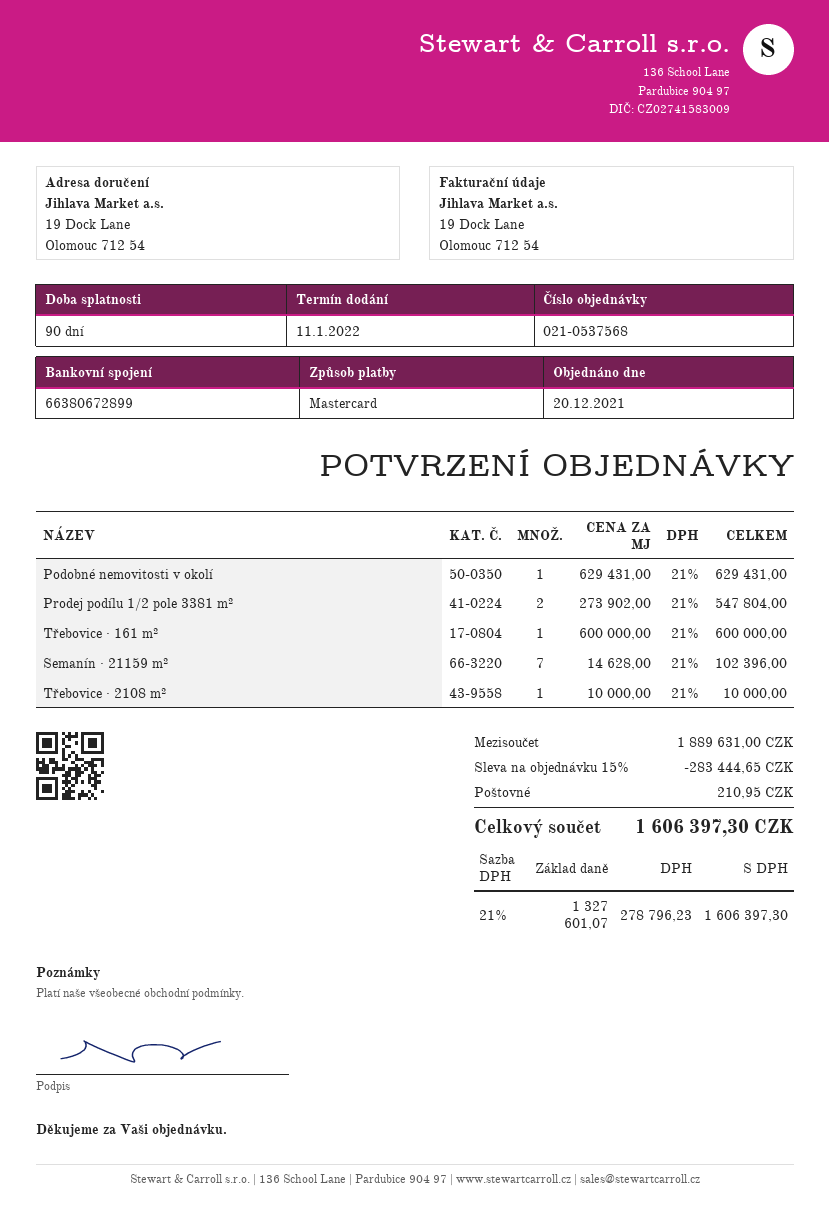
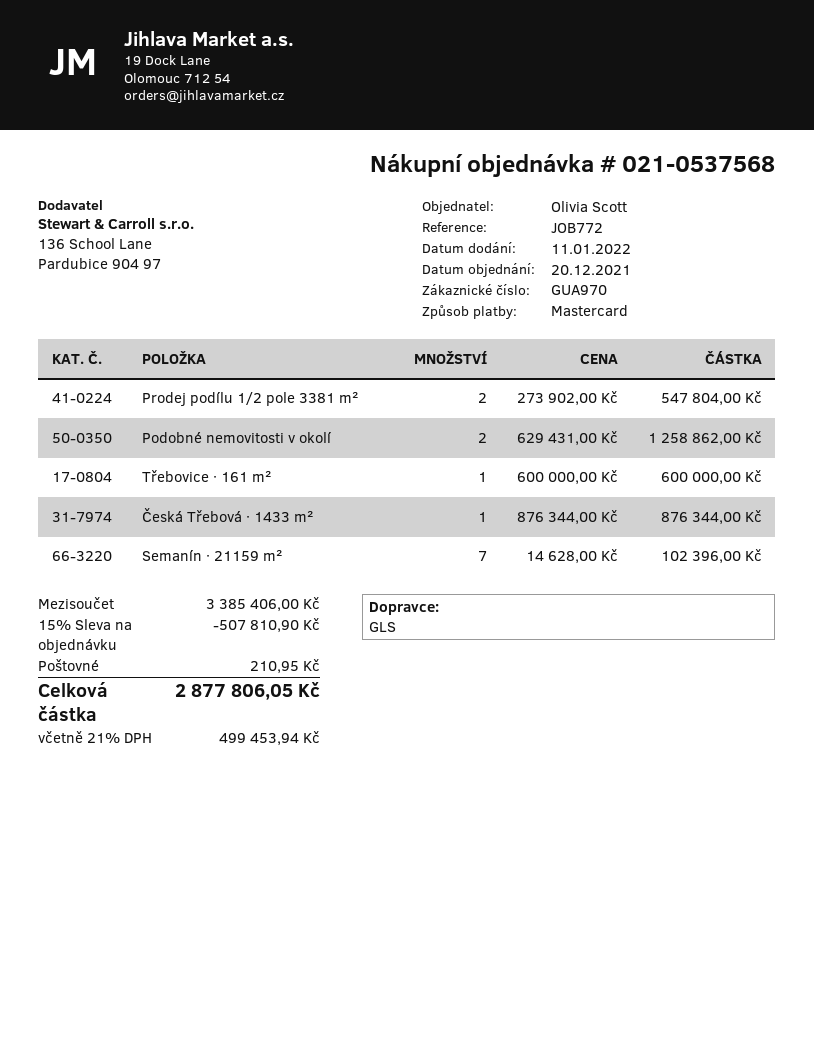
Podobné nemovitosti v okolí: 1 x 629431.00 = 629431.00 -> 2 x 629431.00 = 1258862.00
Třebovice · 2108 m²: 1 x 10000.00 = 10000.00 -> none
Česká Třebová · 1433 m²: none -> 1 x 876344.00 = 876344.00
subtotal: 1889631.00 -> 3385406.00
discount: 15% = 283444.65 -> 15% = 507810.90
tax: 21% = 278796.23 -> 21% = 499453.94
total: 1606397.30 -> 2877806.05

